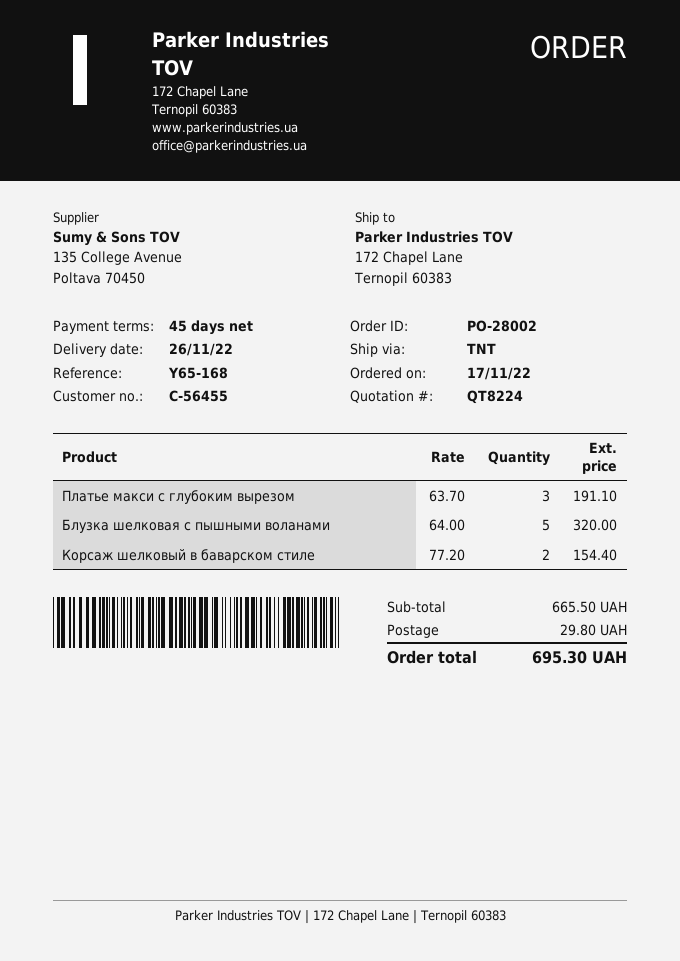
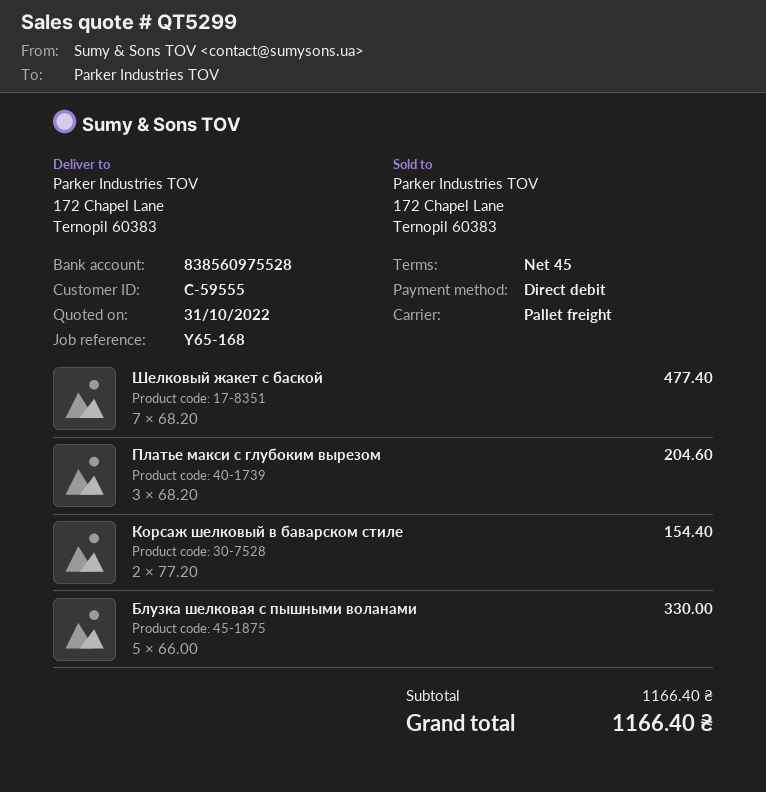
quote number: QT8224 -> QT5299
customer number: C-56455 -> C-59555
shipping method: TNT -> pallet freight
Платье макси с глубоким вырезом: 3 x 63.70 = 191.10 -> 3 x 68.20 = 204.60
Блузка шелковая с пышными воланами: 5 x 64.00 = 320.00 -> 5 x 66.00 = 330.00
Шелковый жакет с баской: none -> 7 x 68.20 = 477.40
subtotal: 665.50 -> 1166.40
shipping: 29.80 -> none
total: 695.30 -> 1166.40

